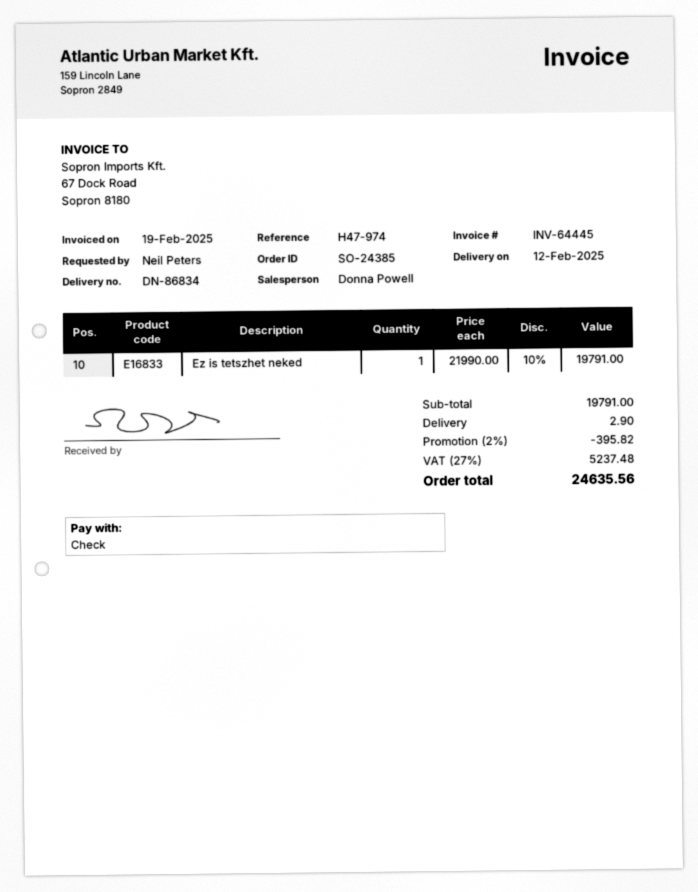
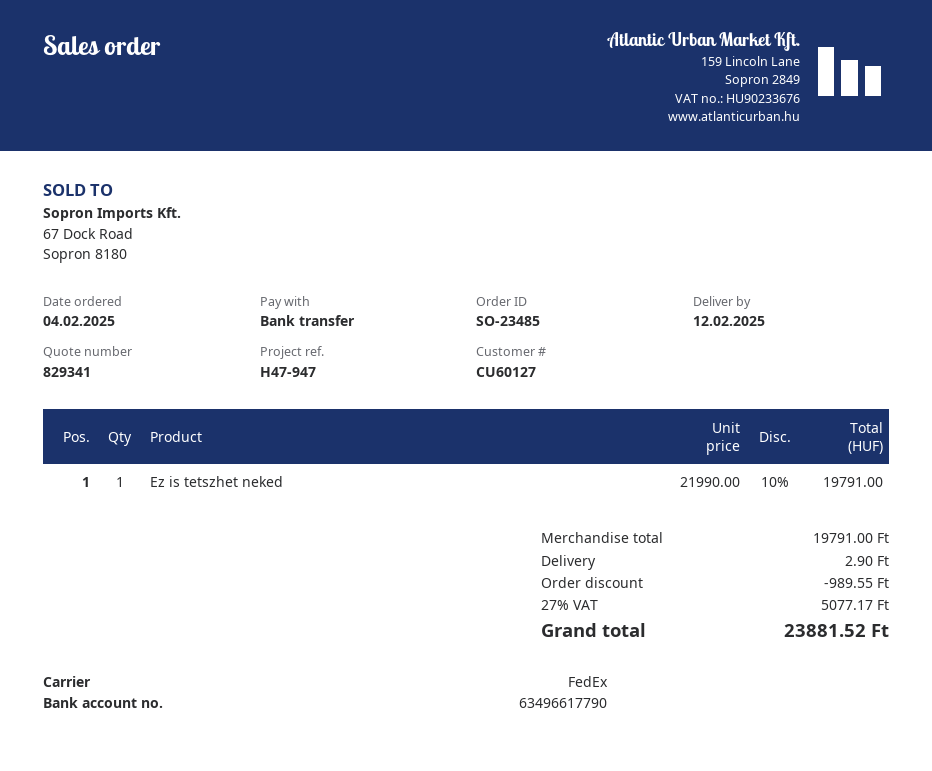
order number: SO-24385 -> SO-23485
reference: H47-974 -> H47-947
payment method: cheque -> bank transfer
discount: 395.82 -> 989.55
tax: 27% = 5237.48 -> 27% = 5077.17
total: 24635.56 -> 23881.52

